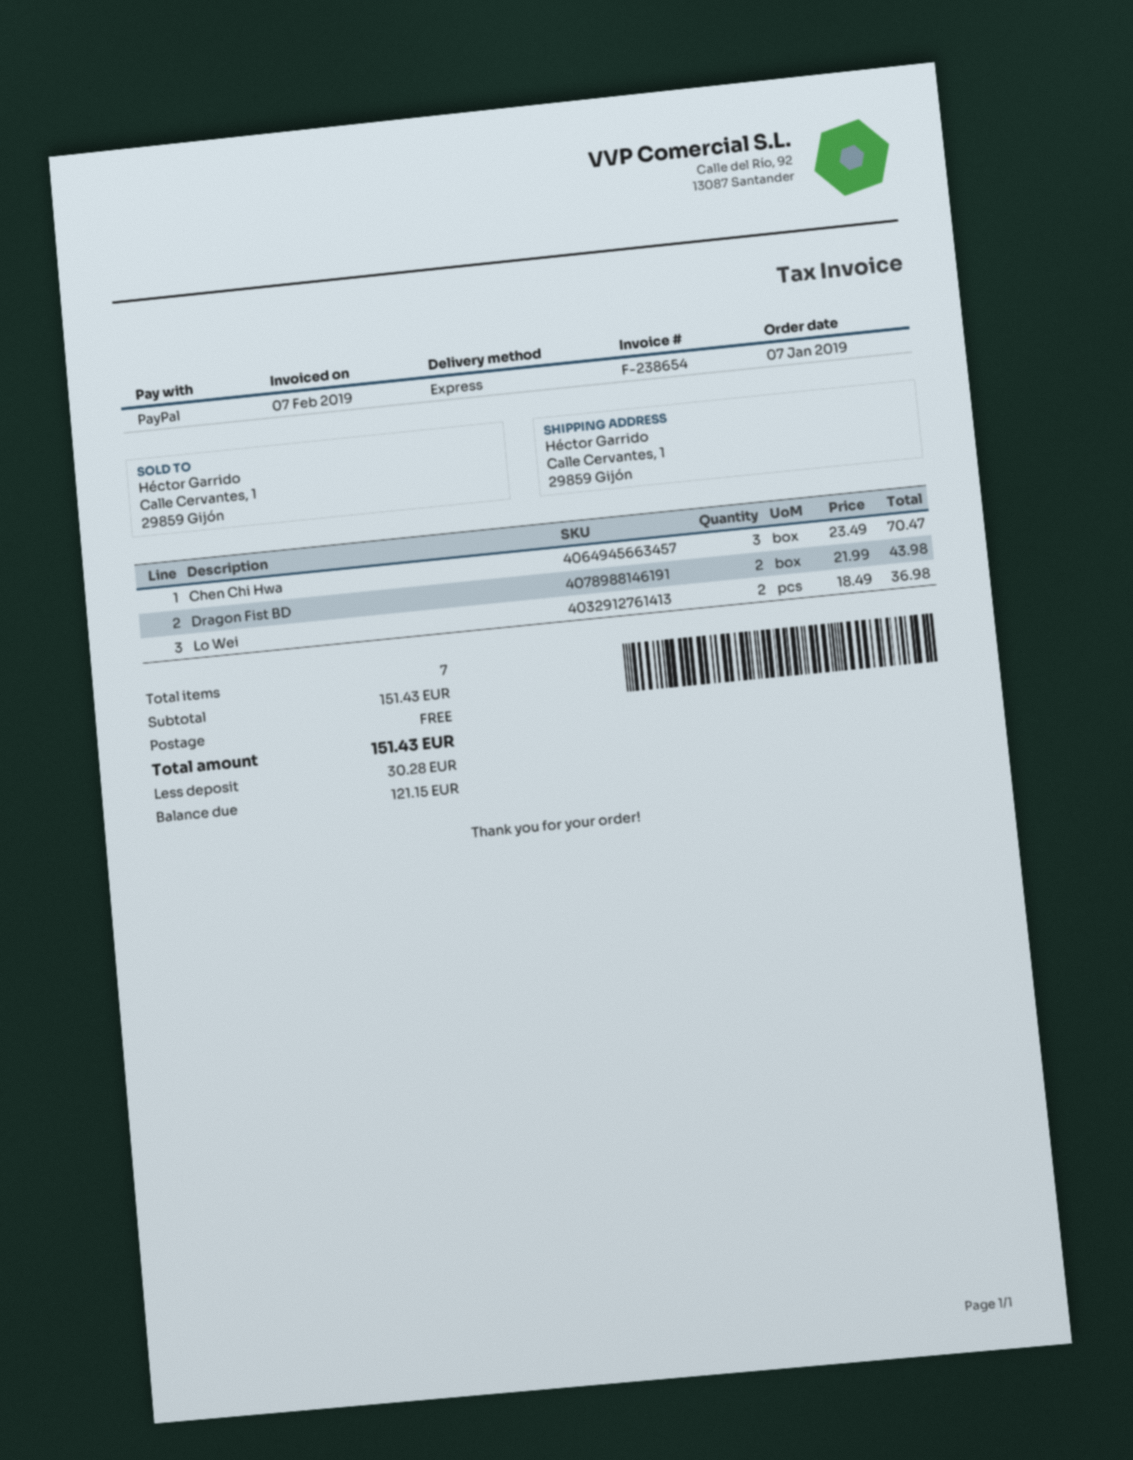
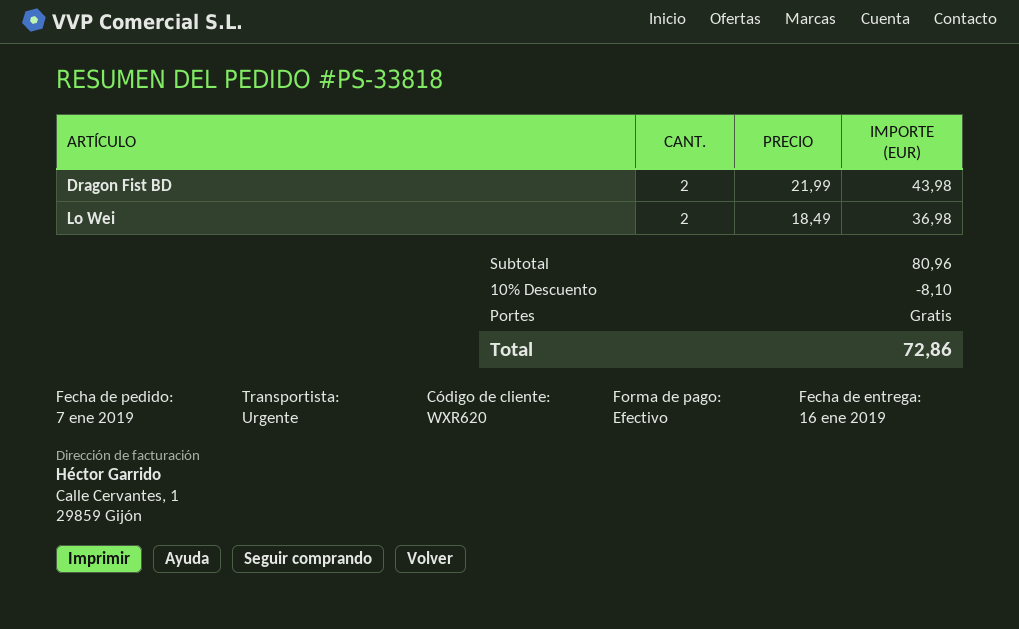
payment method: PayPal -> cash
Chen Chi Hwa: 3 x 23.49 = 70.47 -> none
subtotal: 151.43 -> 80.96
discount: none -> 10% = 8.10
total: 151.43 -> 72.86

